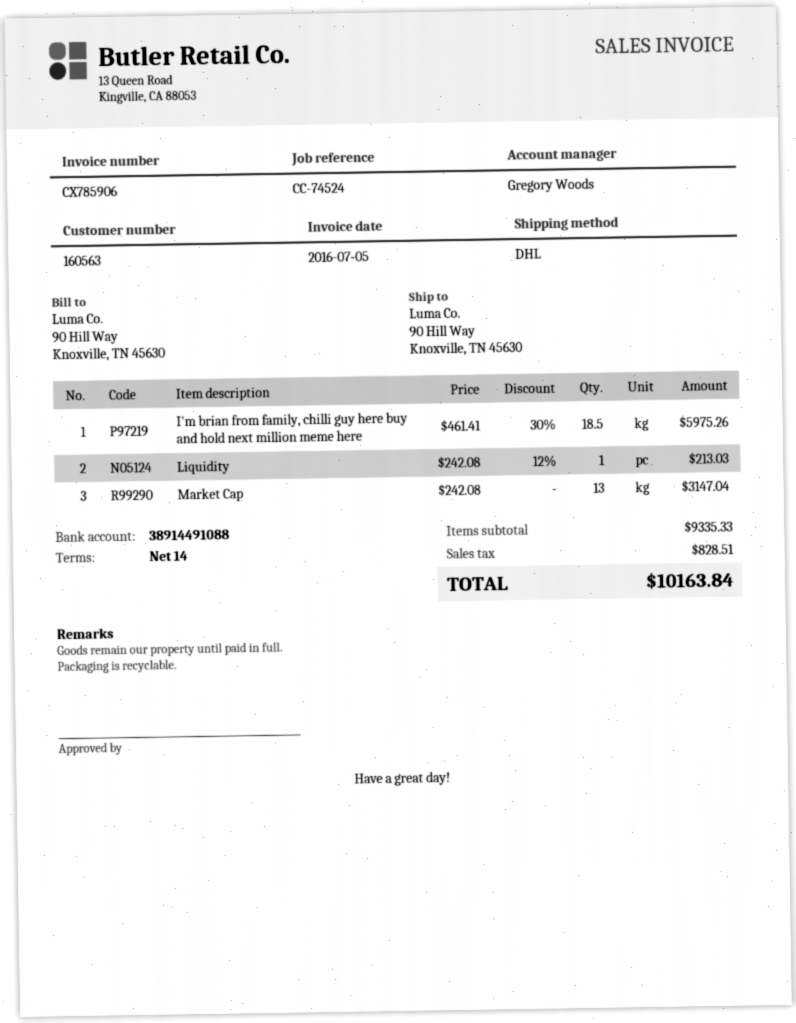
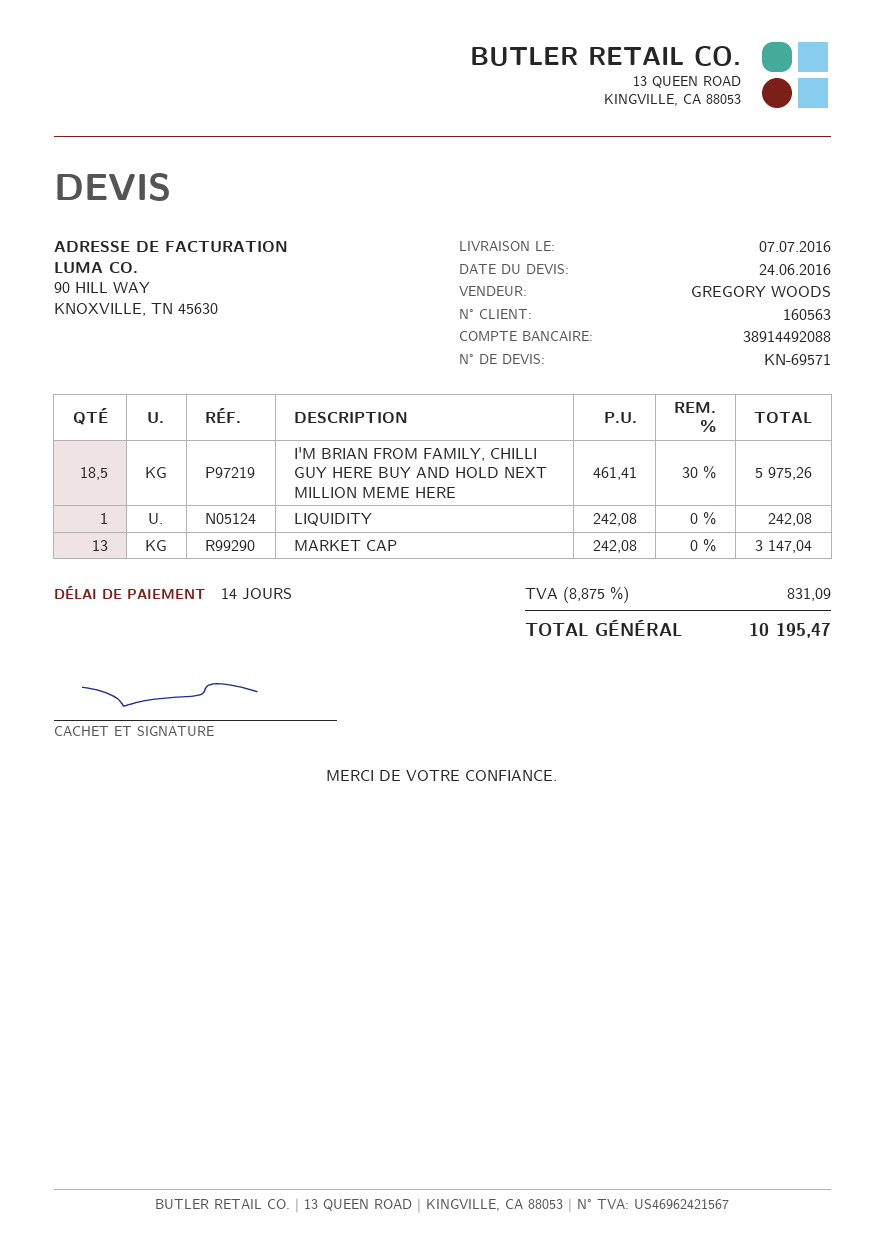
bank account: 38914491088 -> 38914492088
Liquidity: 1 x 242.08 - 12% = 213.03 -> 1 x 242.08 = 242.08
tax: 828.51 -> 831.09
total: 10163.84 -> 10195.47

